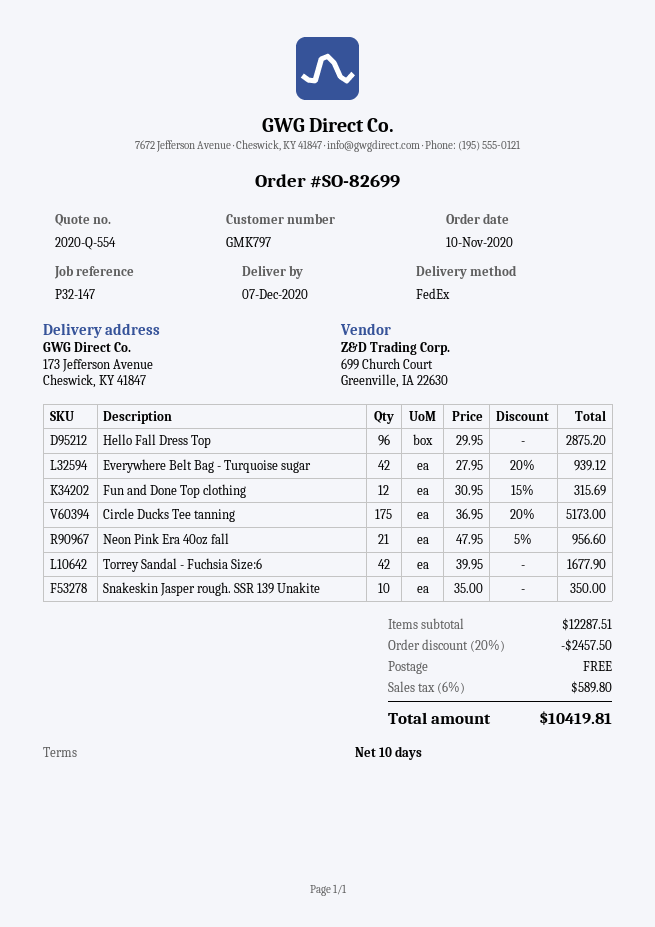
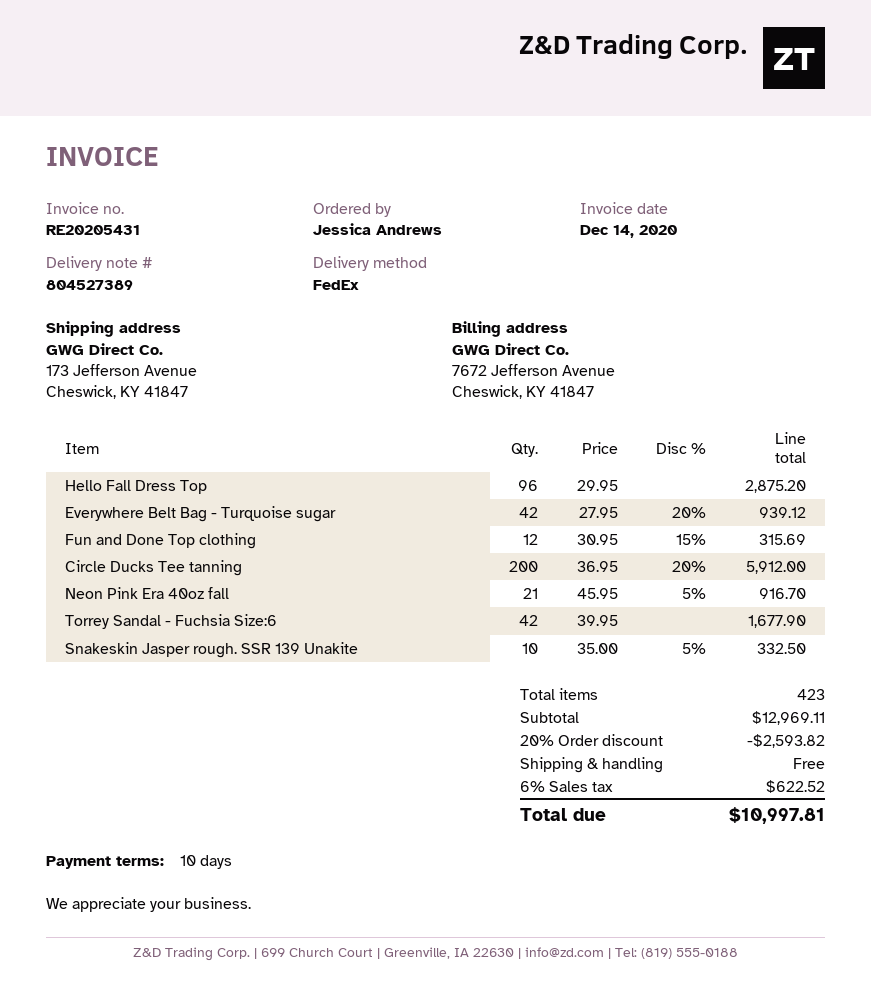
Circle Ducks Tee tanning: 175 x 36.95 - 20% = 5173.00 -> 200 x 36.95 - 20% = 5912.00
Neon Pink Era 40oz fall: 21 x 47.95 - 5% = 956.60 -> 21 x 45.95 - 5% = 916.70
Snakeskin Jasper rough. SSR 139 Unakite: 10 x 35.00 = 350.00 -> 10 x 35.00 - 5% = 332.50
subtotal: 12287.51 -> 12969.11
discount: 20% = 2457.50 -> 20% = 2593.82
tax: 6% = 589.80 -> 6% = 622.52
total: 10419.81 -> 10997.81

